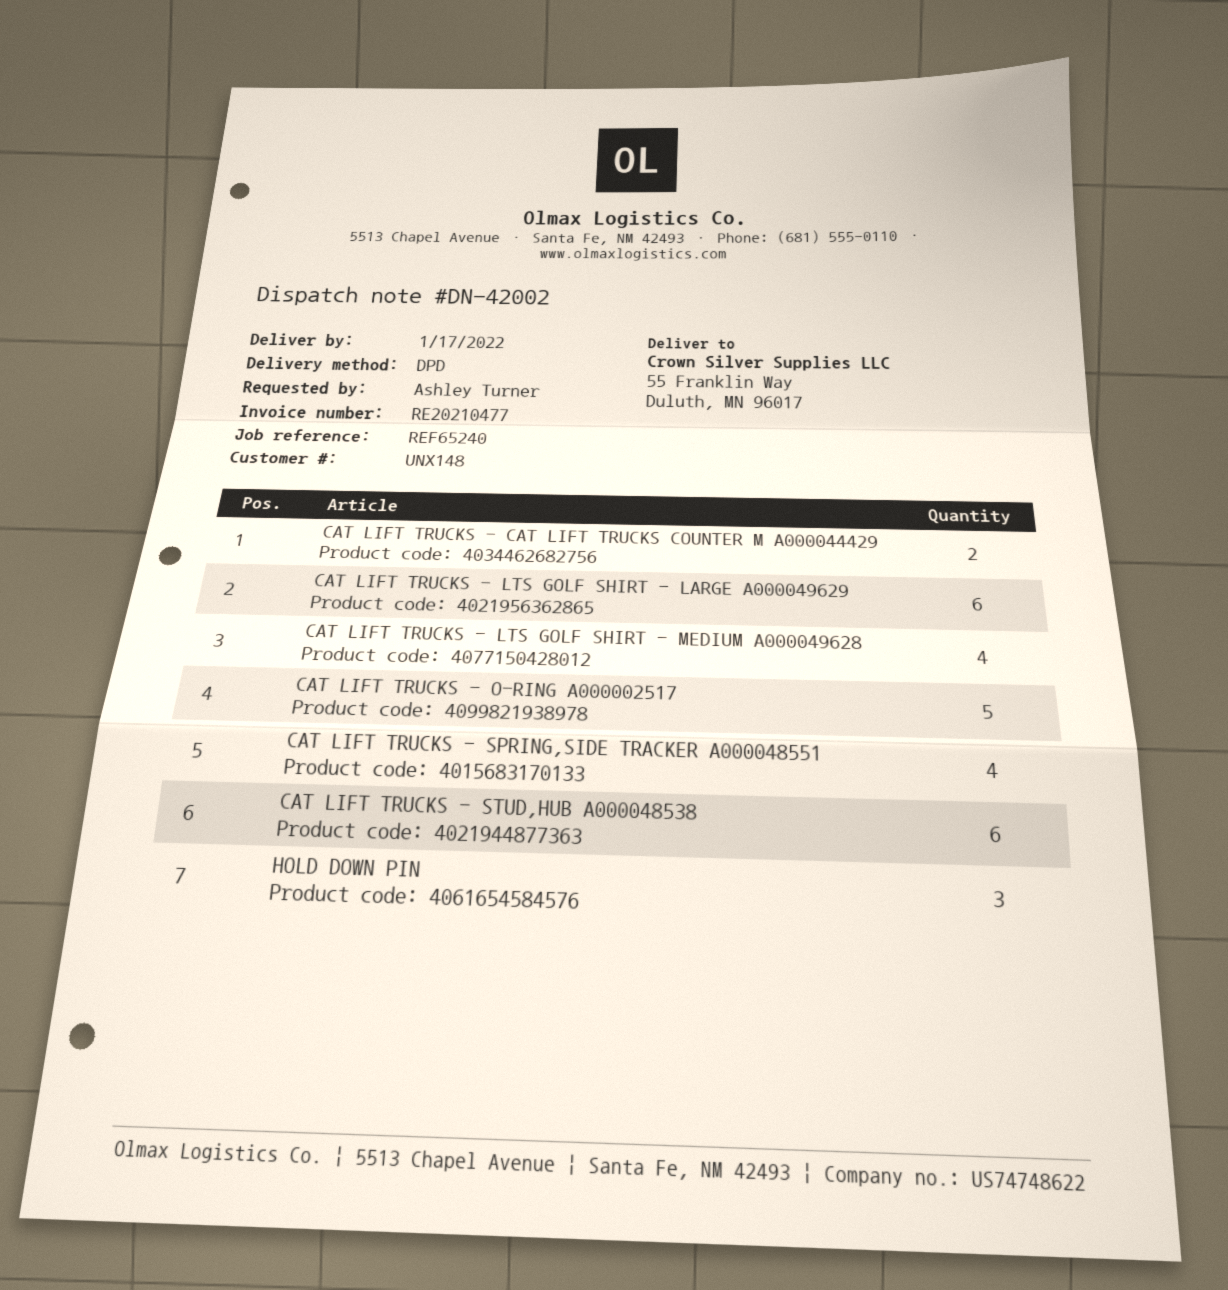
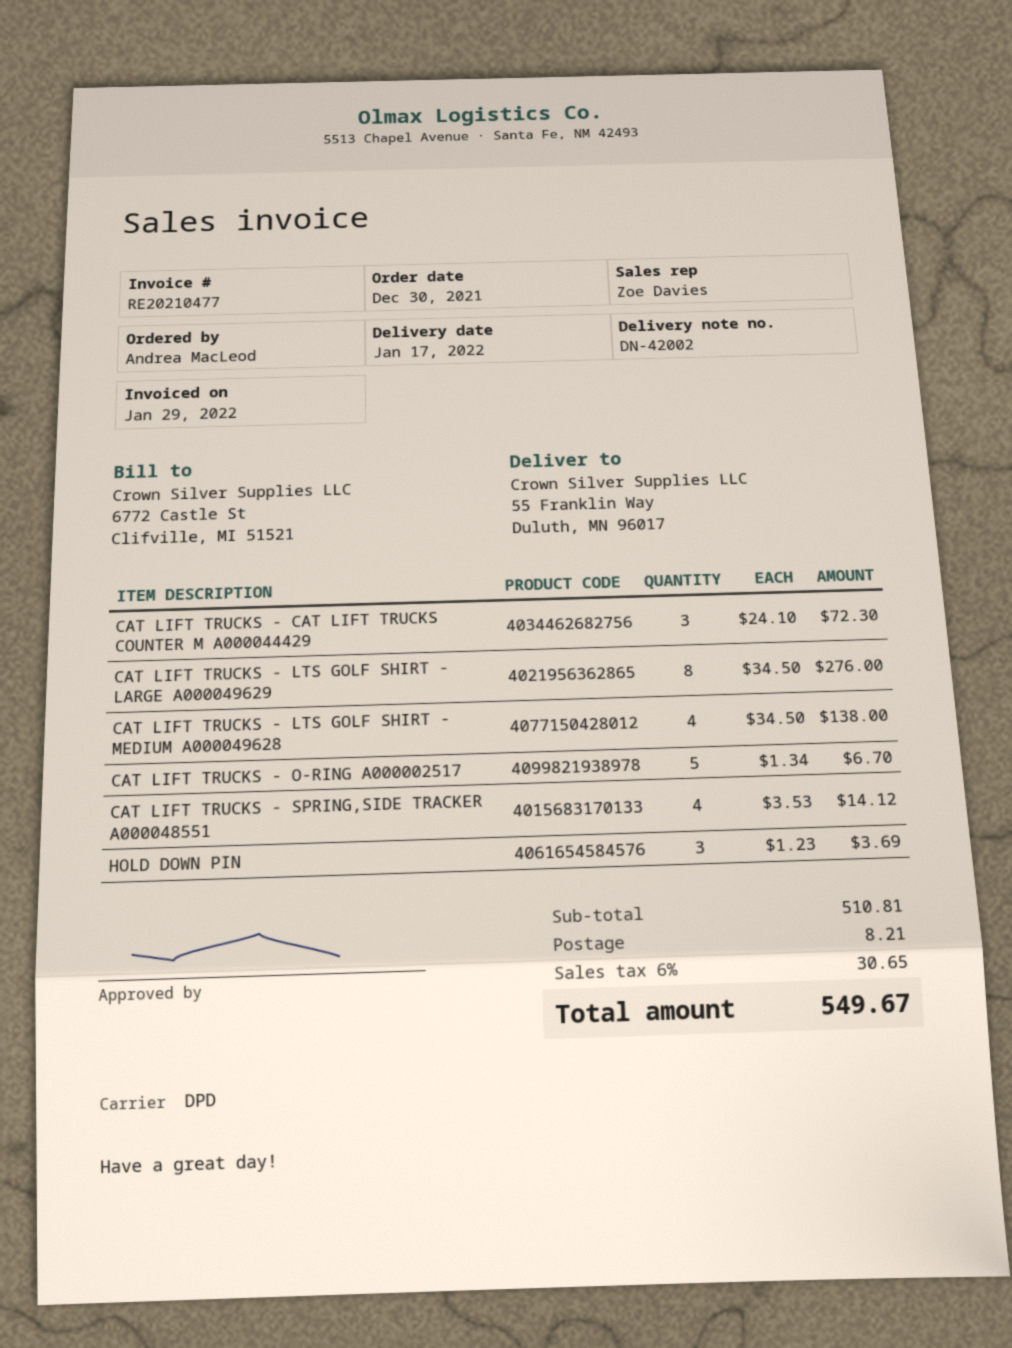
ordered by: Ashley Turner -> Andrea MacLeod
CAT LIFT TRUCKS - CAT LIFT TRUCKS COUNTER M A000044429: 2 -> 3
CAT LIFT TRUCKS - LTS GOLF SHIRT - LARGE A000049629: 6 -> 8
CAT LIFT TRUCKS - STUD,HUB A000048538: 6 -> none

